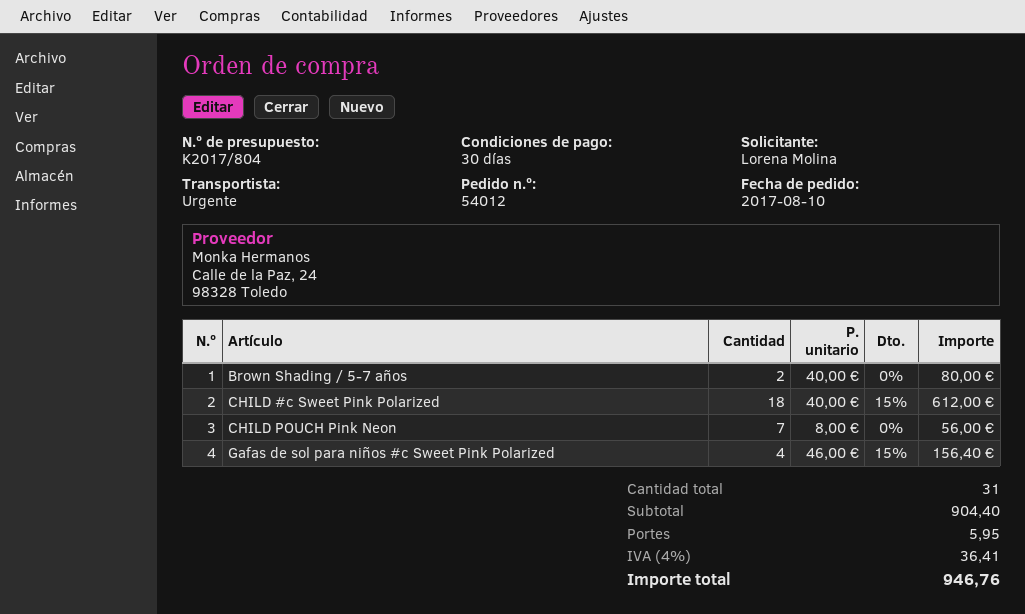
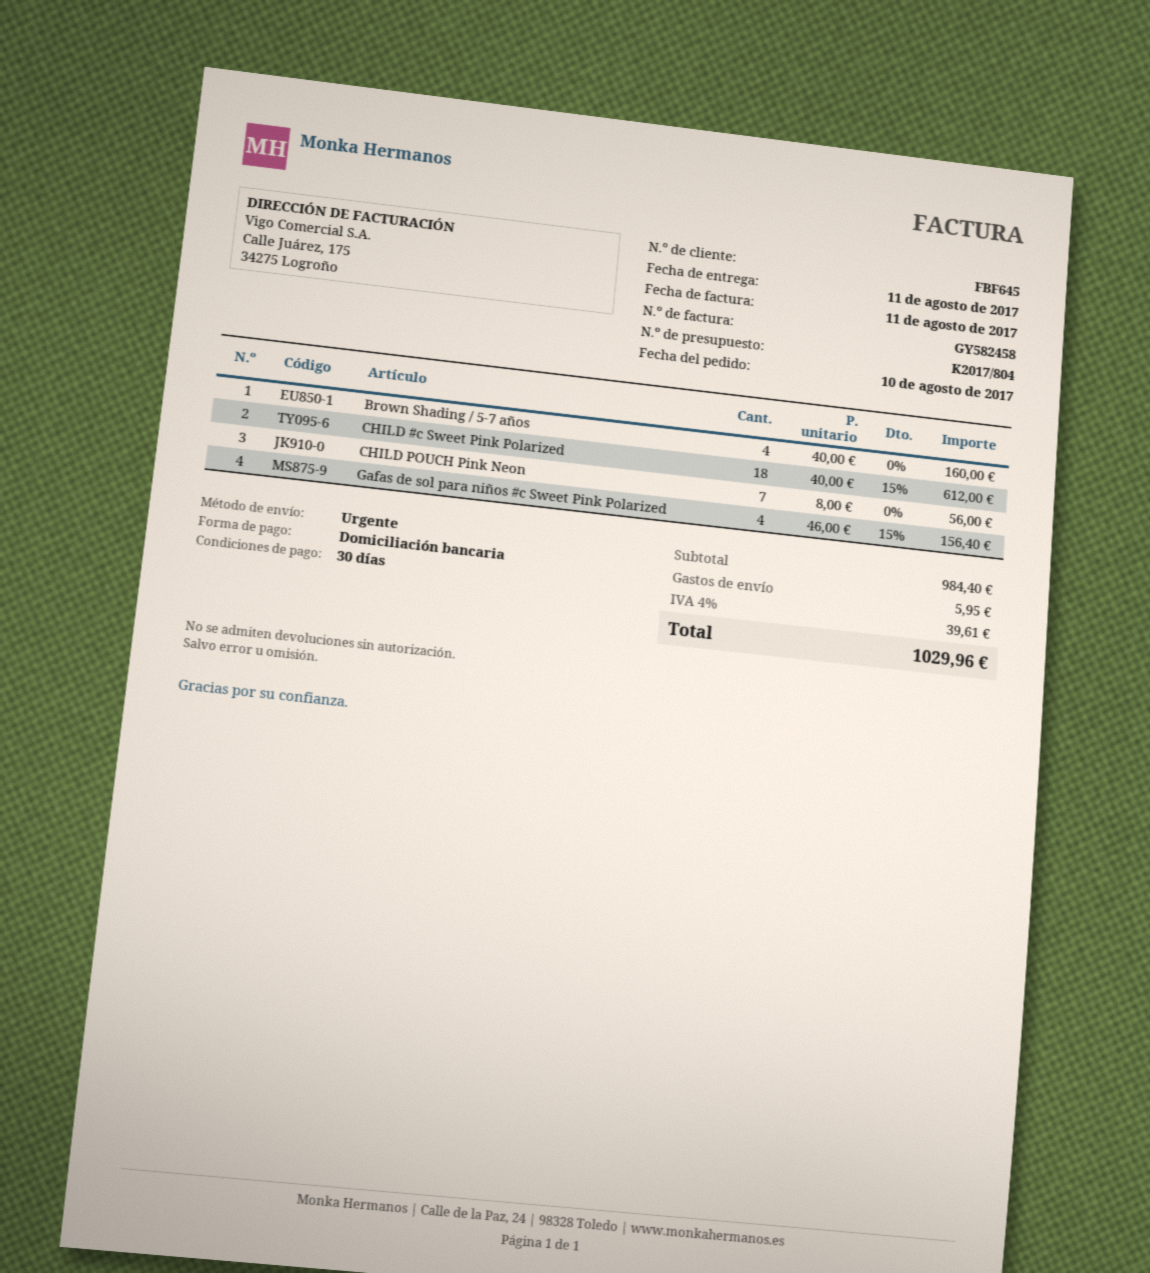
Brown Shading / 5-7 años: 2 x 40.00 = 80.00 -> 4 x 40.00 = 160.00
subtotal: 904.40 -> 984.40
tax: 4% = 36.41 -> 4% = 39.61
total: 946.76 -> 1029.96

